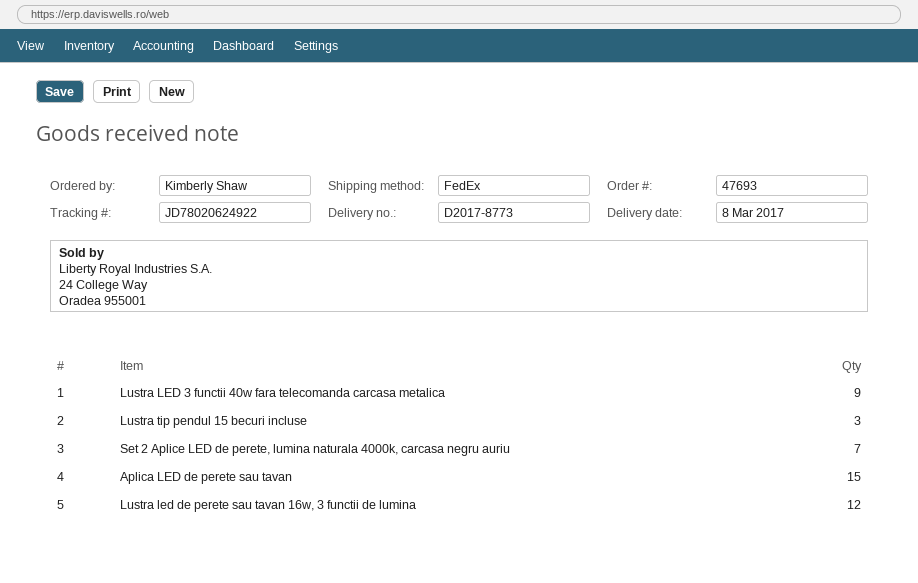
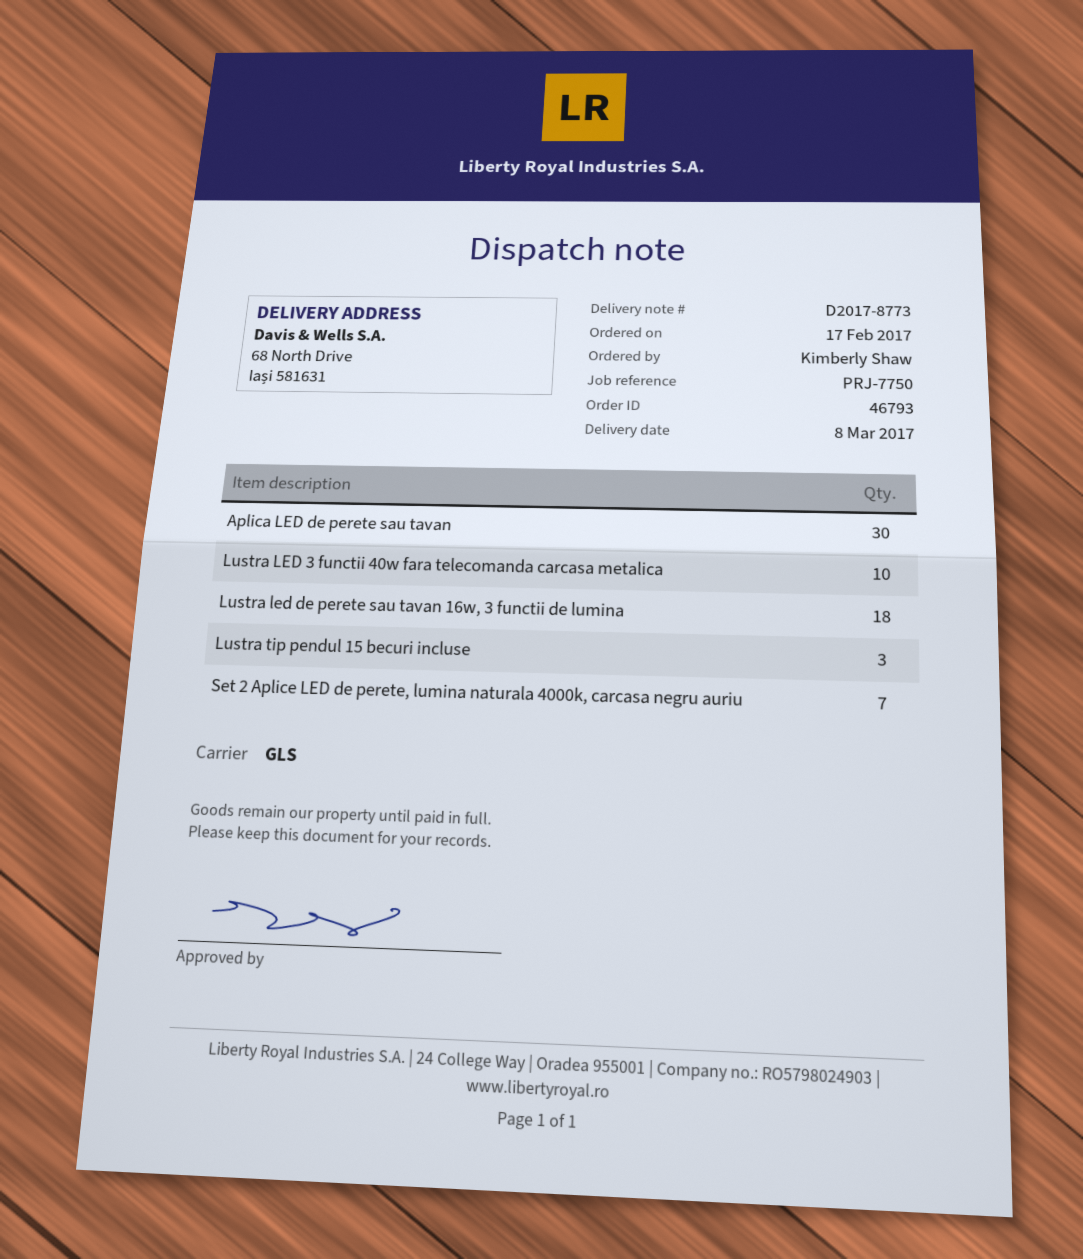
order number: 47693 -> 46793
shipping method: FedEx -> GLS
Lustra LED 3 functii 40w fara telecomanda carcasa metalica: 9 -> 10
Aplica LED de perete sau tavan: 15 -> 30
Lustra led de perete sau tavan 16w, 3 functii de lumina: 12 -> 18

